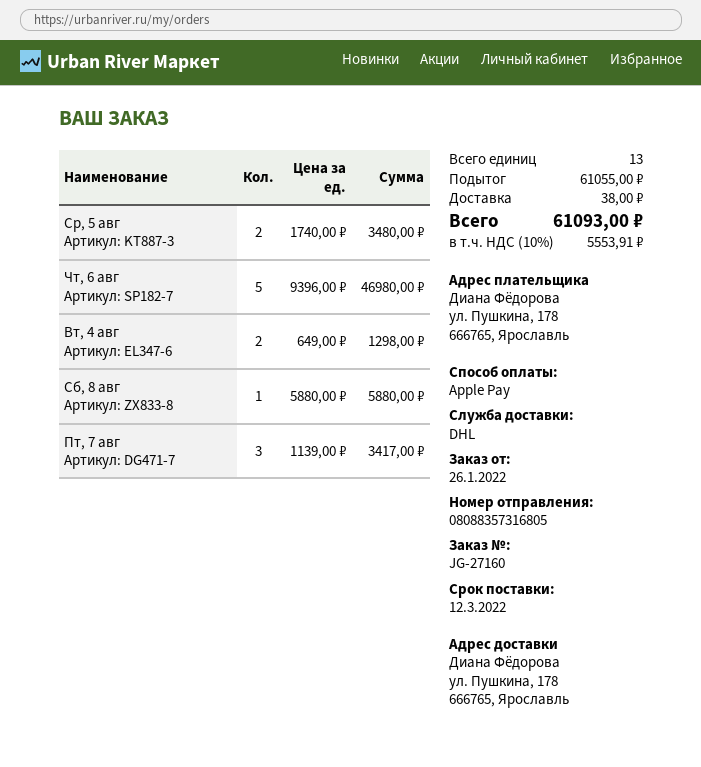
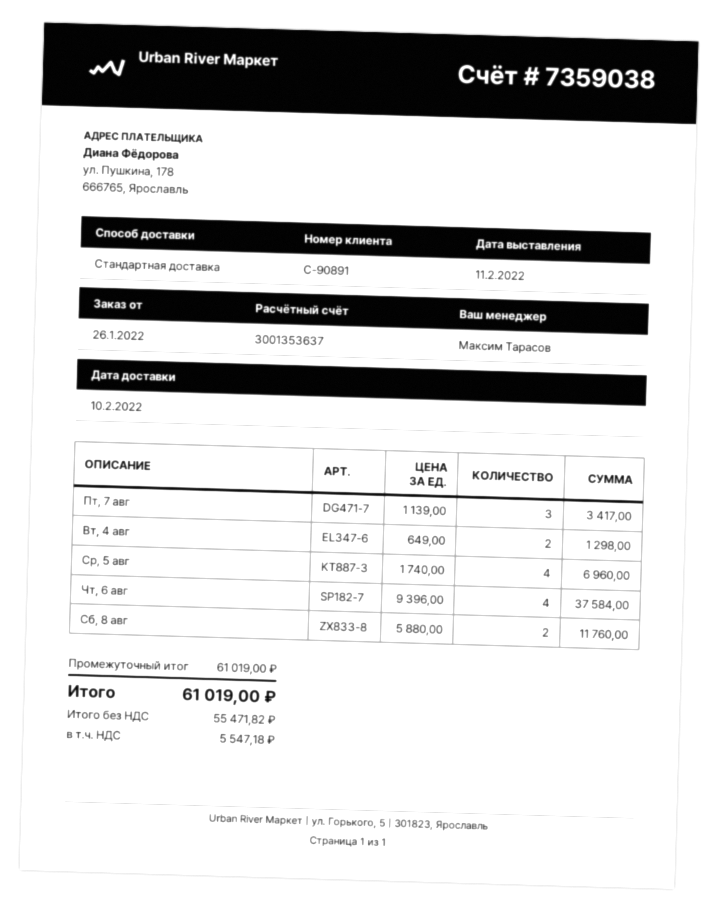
delivery date: 2022-03-12 -> 2022-02-10
shipping method: DHL -> standard
Ср, 5 авг: 2 x 1740.00 = 3480.00 -> 4 x 1740.00 = 6960.00
Чт, 6 авг: 5 x 9396.00 = 46980.00 -> 4 x 9396.00 = 37584.00
Сб, 8 авг: 1 x 5880.00 = 5880.00 -> 2 x 5880.00 = 11760.00
subtotal: 61055.00 -> 61019.00
shipping: 38.00 -> none
tax: 5553.91 -> 5547.18
total: 61093.00 -> 61019.00

